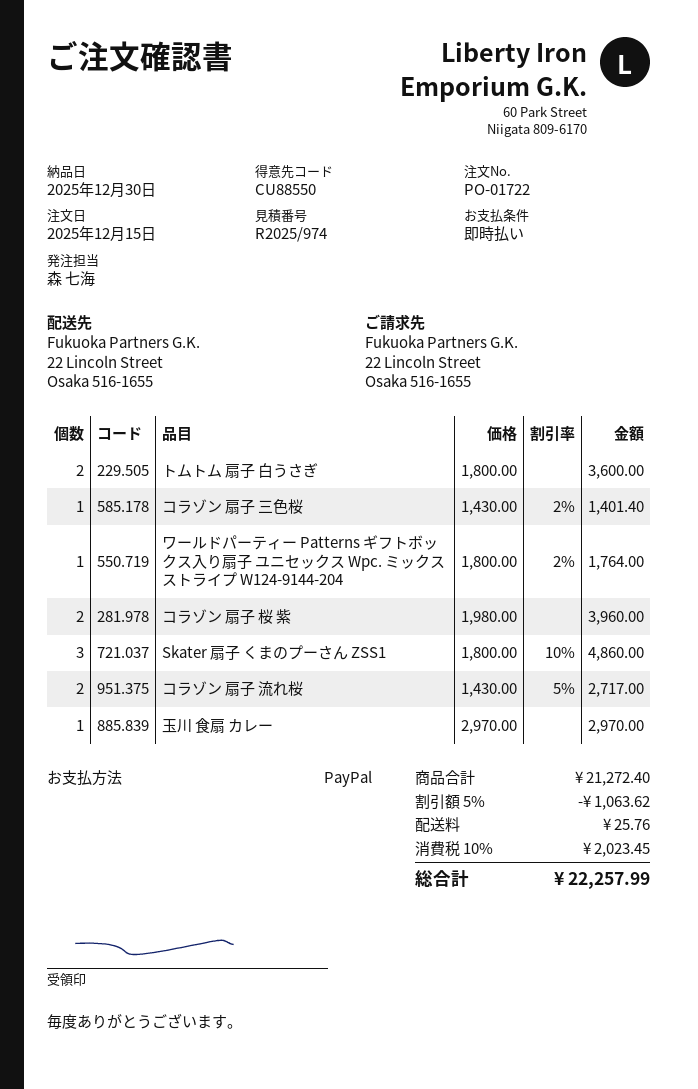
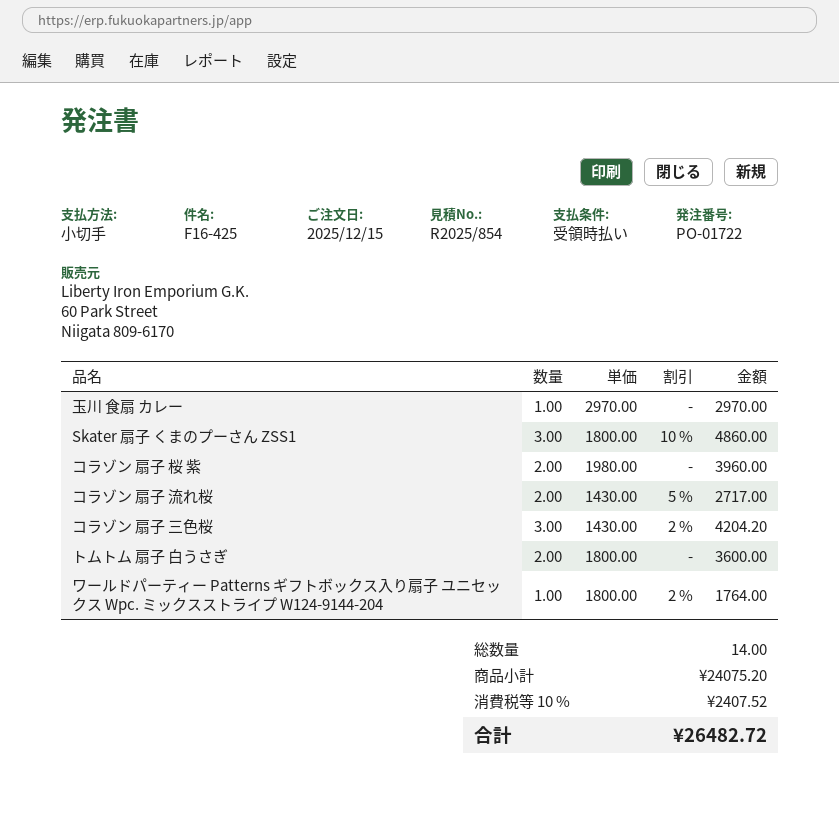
quote number: R2025/974 -> R2025/854
payment method: PayPal -> cheque
コラゾン 扇子 三色桜: 1 x 1430.00 - 2% = 1401.40 -> 3 x 1430.00 - 2% = 4204.20
subtotal: 21272.40 -> 24075.20
discount: 5% = 1063.62 -> none
shipping: 25.76 -> none
tax: 10% = 2023.45 -> 10% = 2407.52
total: 22257.99 -> 26482.72

